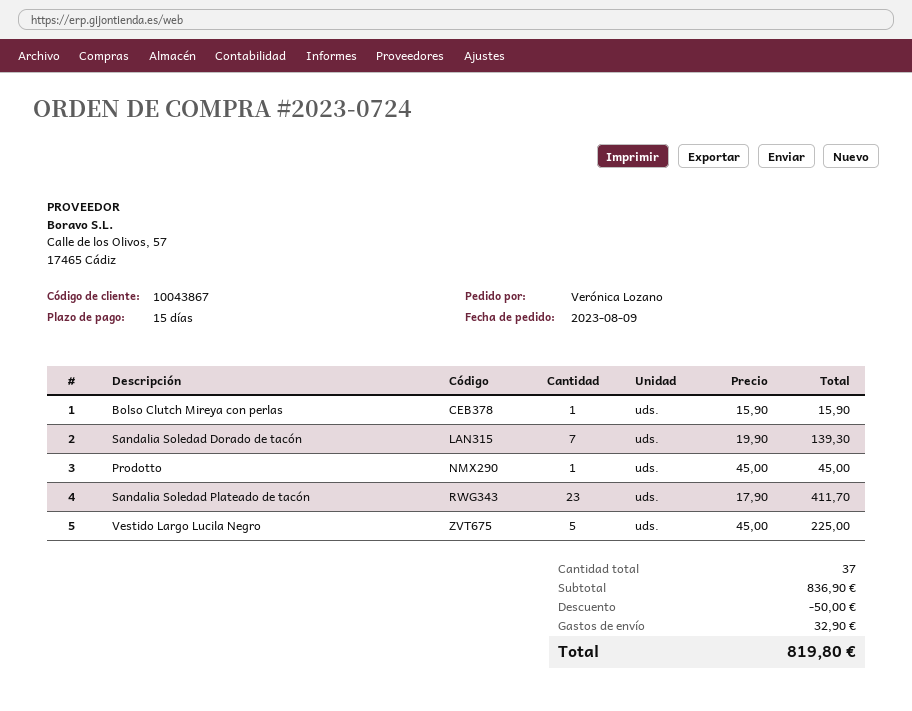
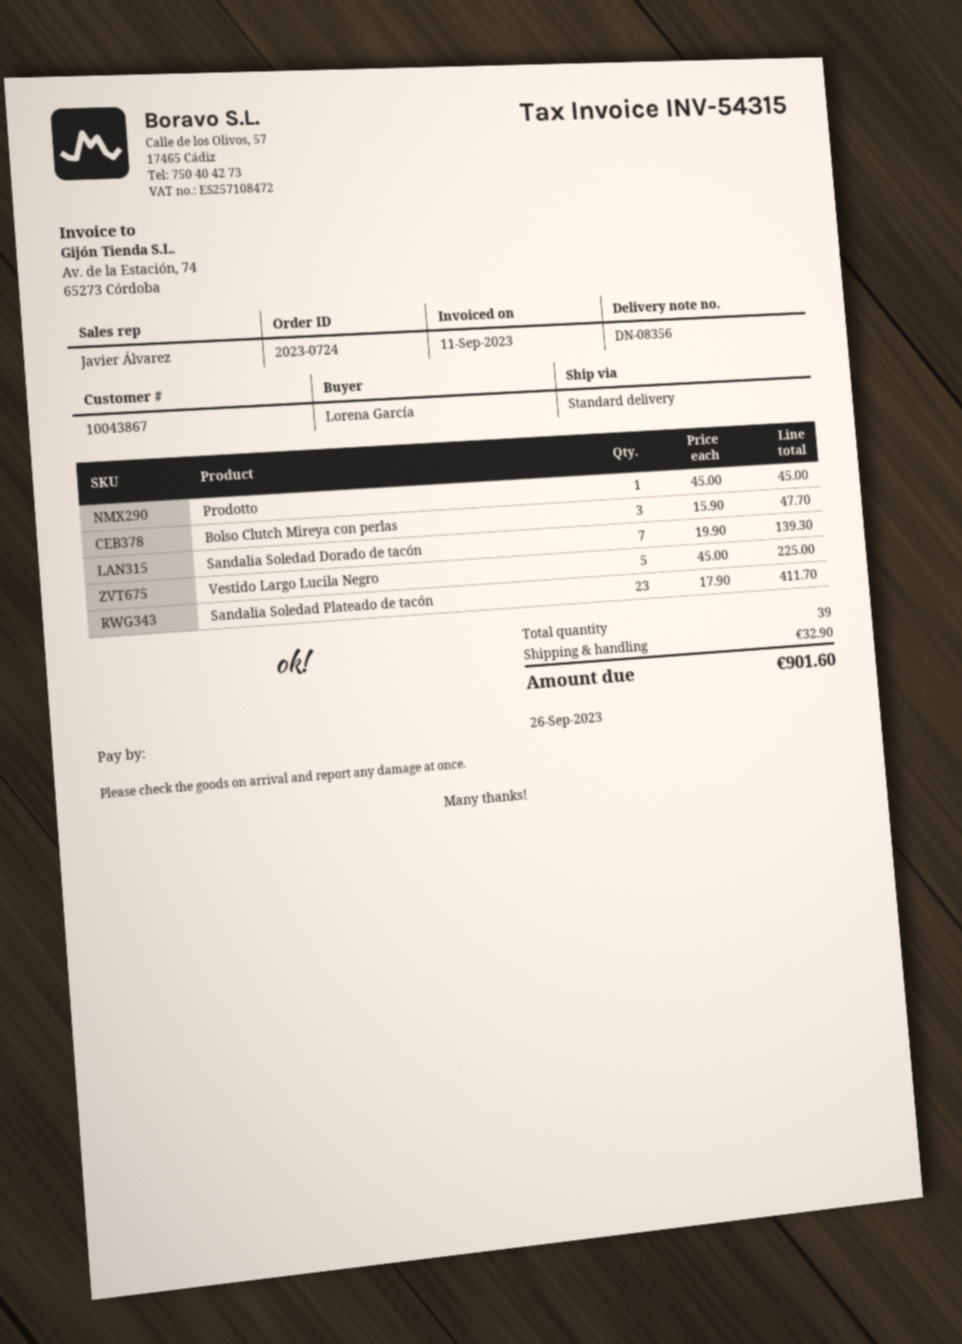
ordered by: Verónica Lozano -> Lorena García
Bolso Clutch Mireya con perlas: 1 x 15.90 = 15.90 -> 3 x 15.90 = 47.70
total quantity: 37 -> 39
discount: 50.00 -> none
total: 819.80 -> 901.60

